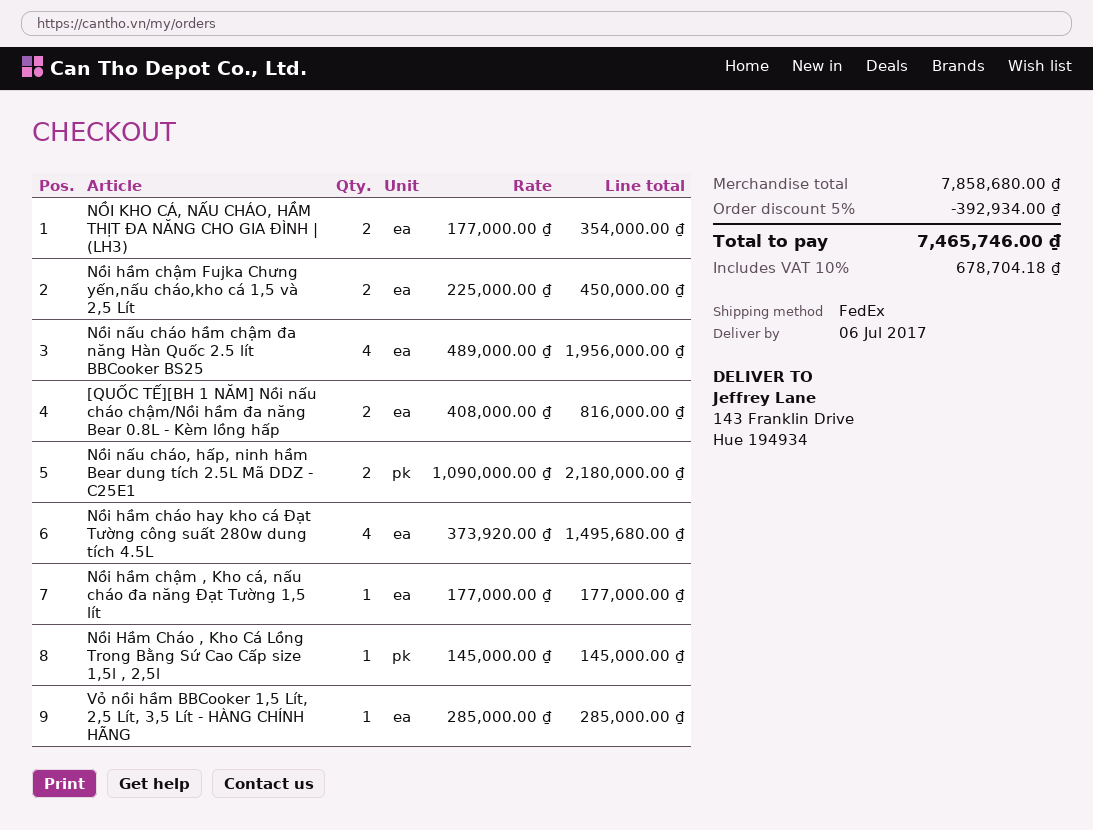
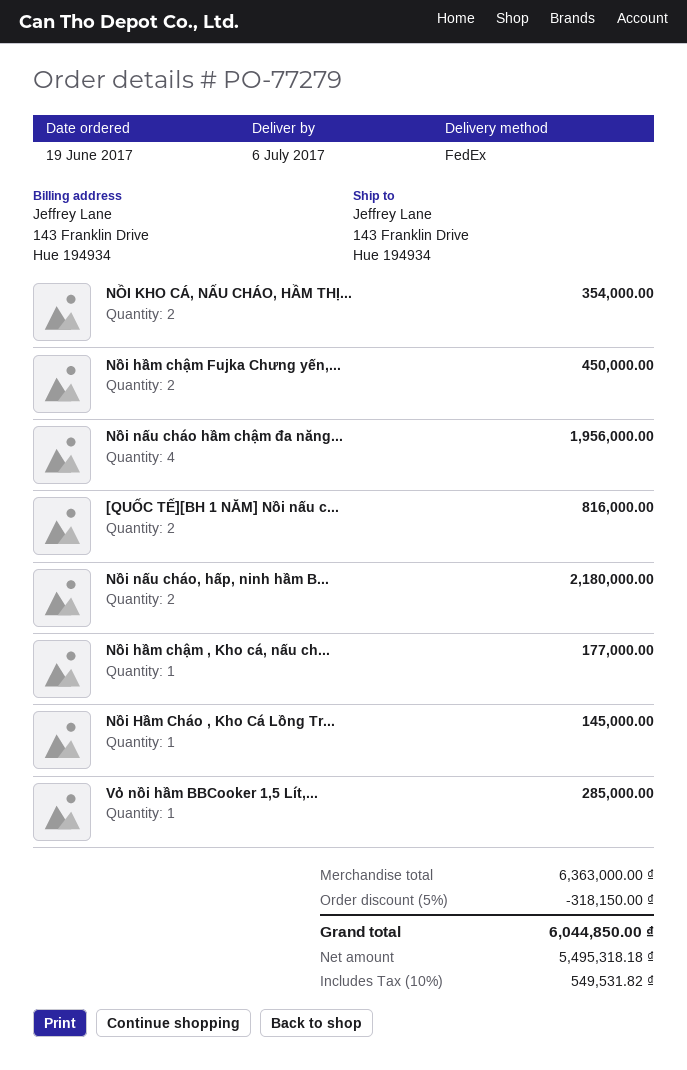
Nồi hầm cháo hay kho cá Đạt Tường công suất 280w dung tích 4.5L: 4 for 1495680.00 -> none
subtotal: 7858680.00 -> 6363000.00
discount: 5% = 392934.00 -> 5% = 318150.00
tax: 10% = 678704.18 -> 10% = 549531.82
total: 7465746.00 -> 6044850.00

